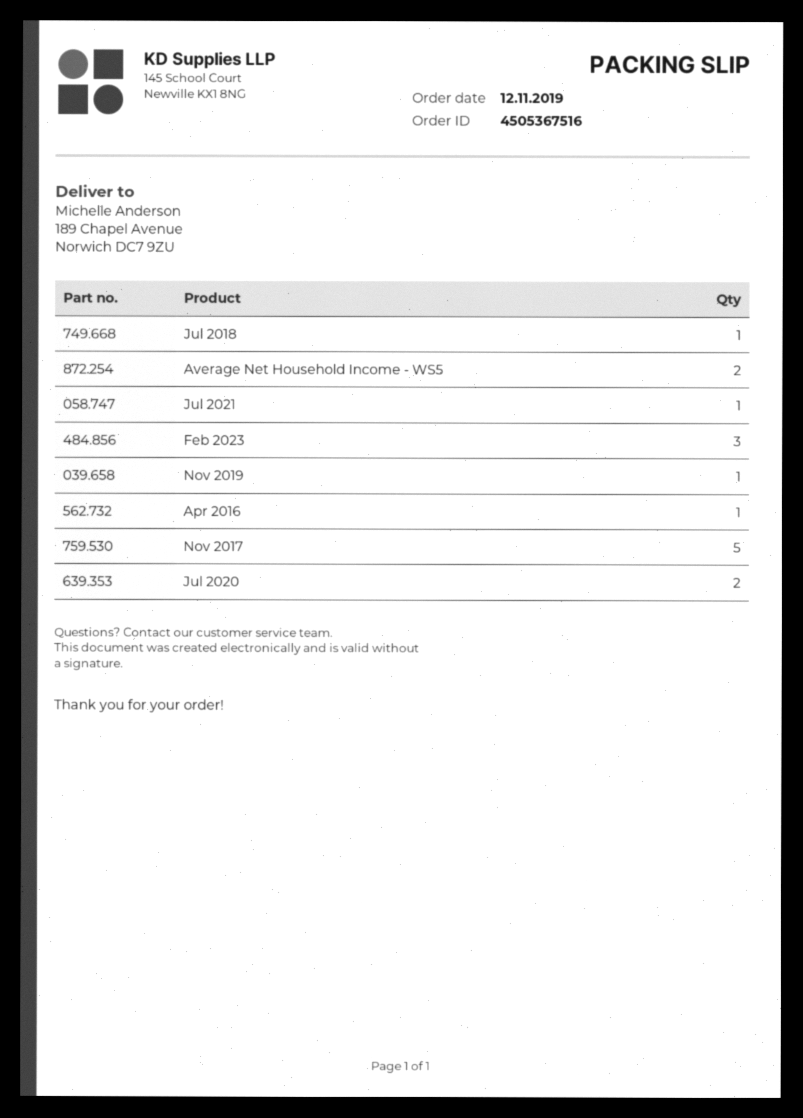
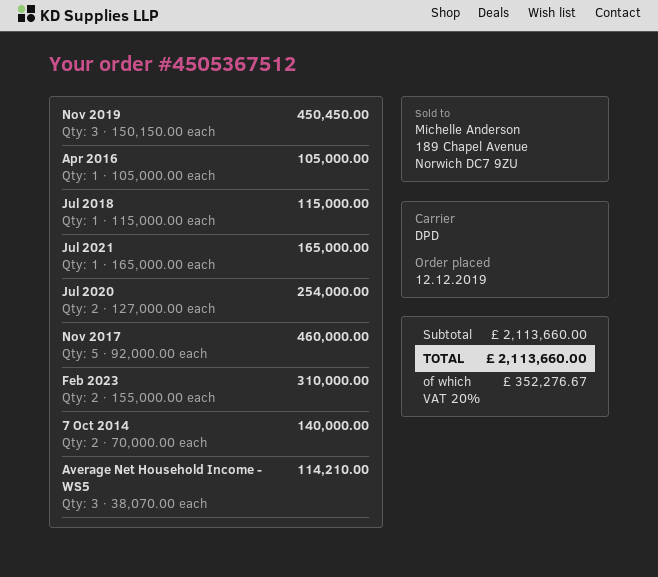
order number: 4505367516 -> 4505367512
order date: 2019-11-12 -> 2019-12-12
Average Net Household Income - WS5: 2 -> 3
Feb 2023: 3 -> 2
Nov 2019: 1 -> 3
7 Oct 2014: none -> 2

